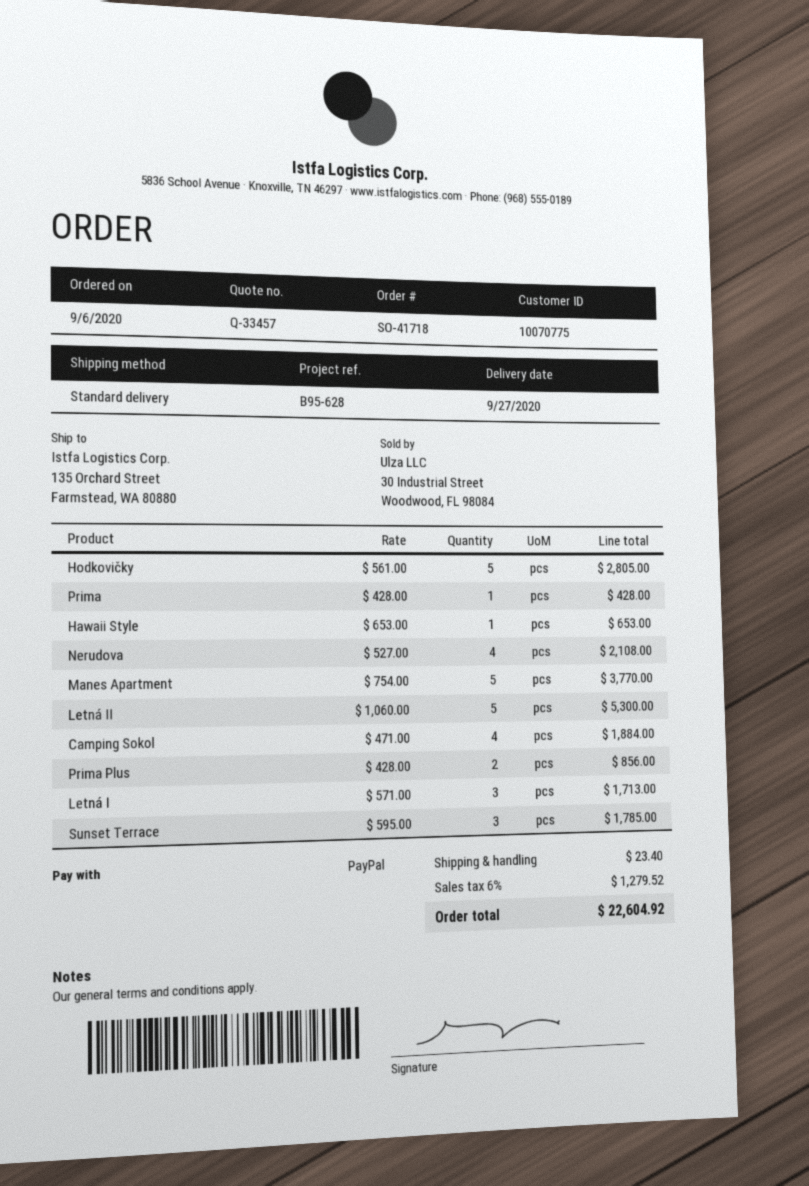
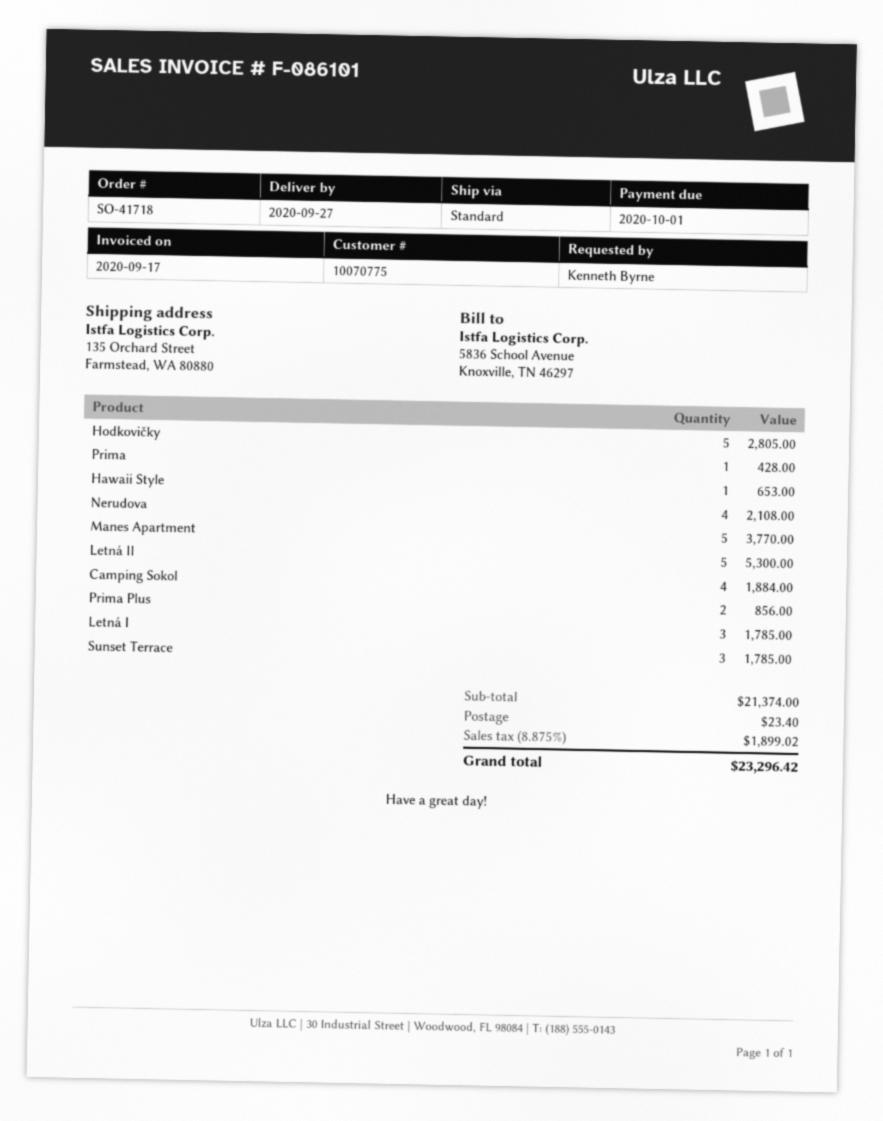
Letná I: 3 for 1713.00 -> 3 for 1785.00
tax: 6% = 1279.52 -> 8.875% = 1899.02
total: 22604.92 -> 23296.42

